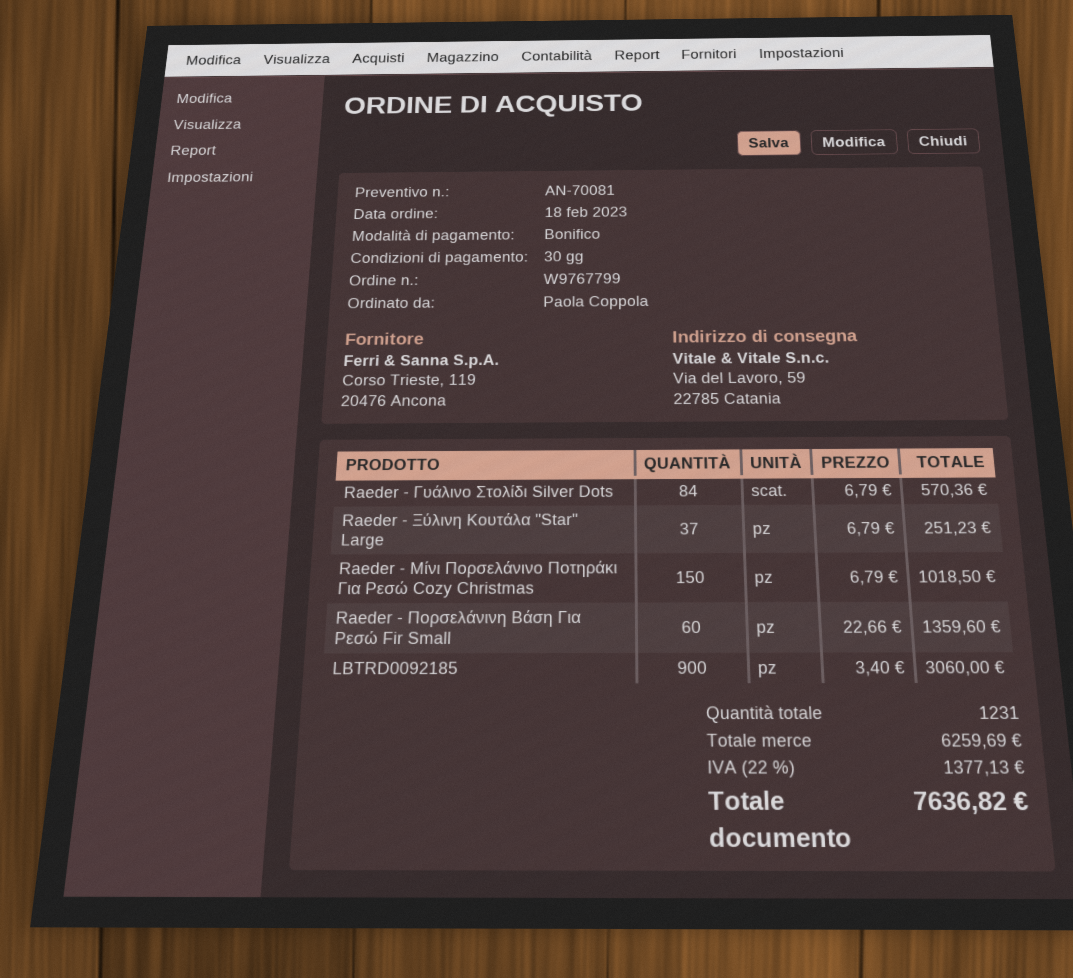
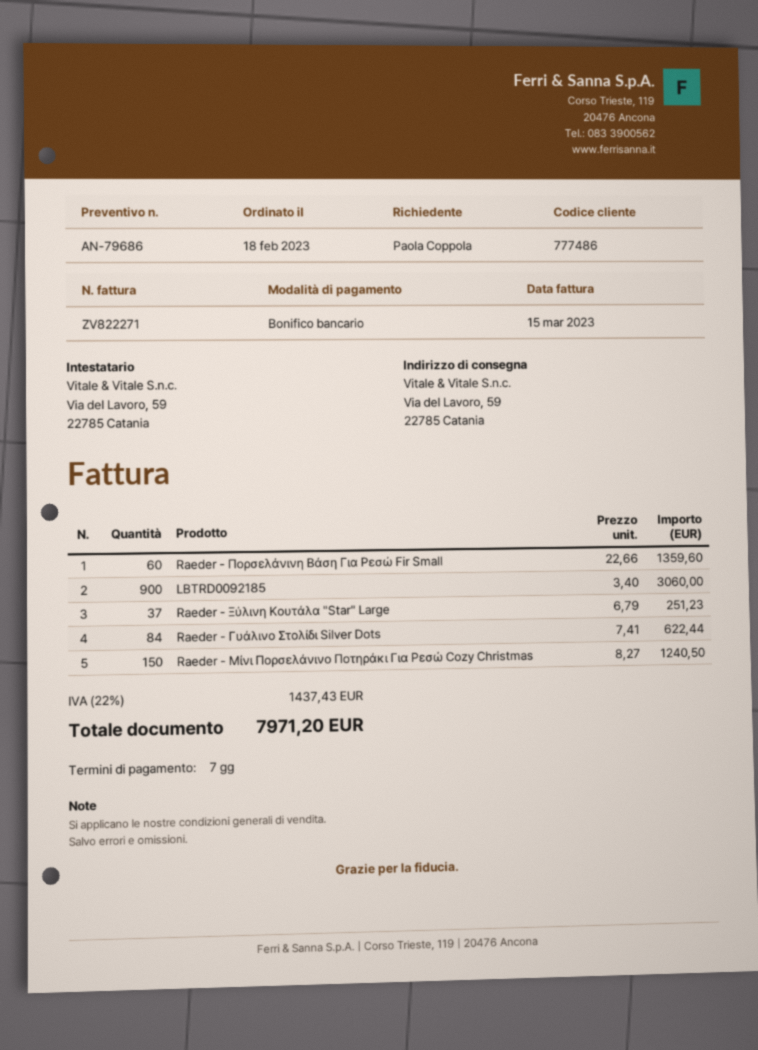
quote number: AN-70081 -> AN-79686
payment terms: 30 days -> 7 days
Raeder - Γυάλινο Στολίδι Silver Dots: 84 x 6.79 = 570.36 -> 84 x 7.41 = 622.44
Raeder - Μίνι Πορσελάνινο Ποτηράκι Για Ρεσώ Cozy Christmas: 150 x 6.79 = 1018.50 -> 150 x 8.27 = 1240.50
tax: 22% = 1377.13 -> 22% = 1437.43
total: 7636.82 -> 7971.20

